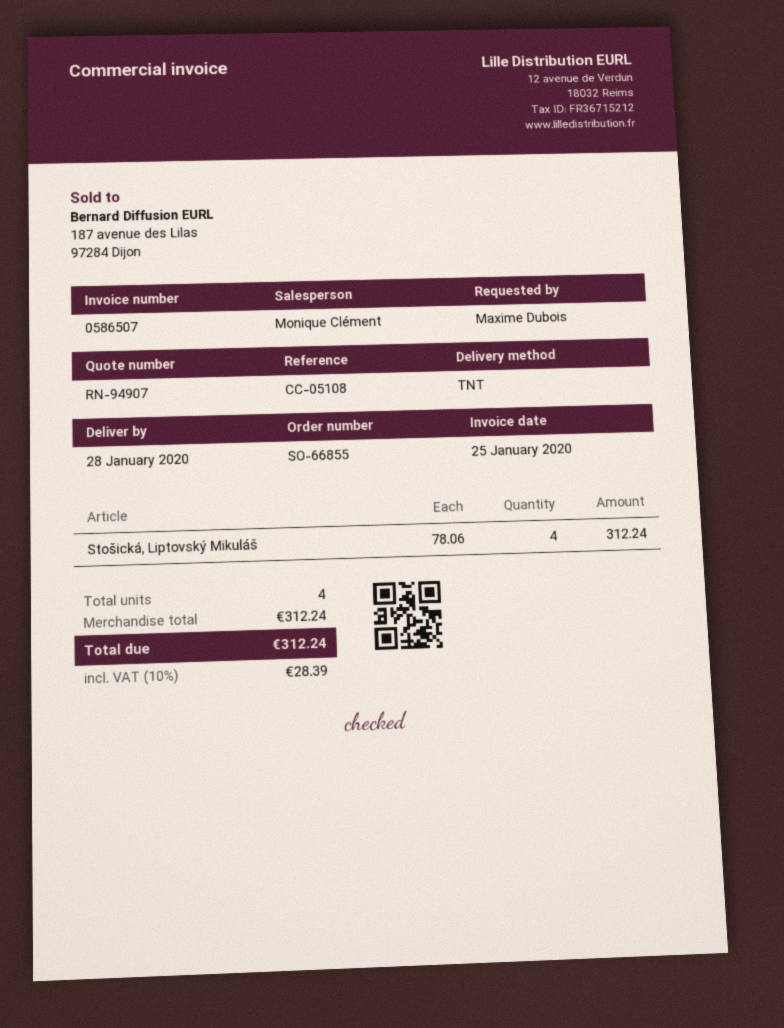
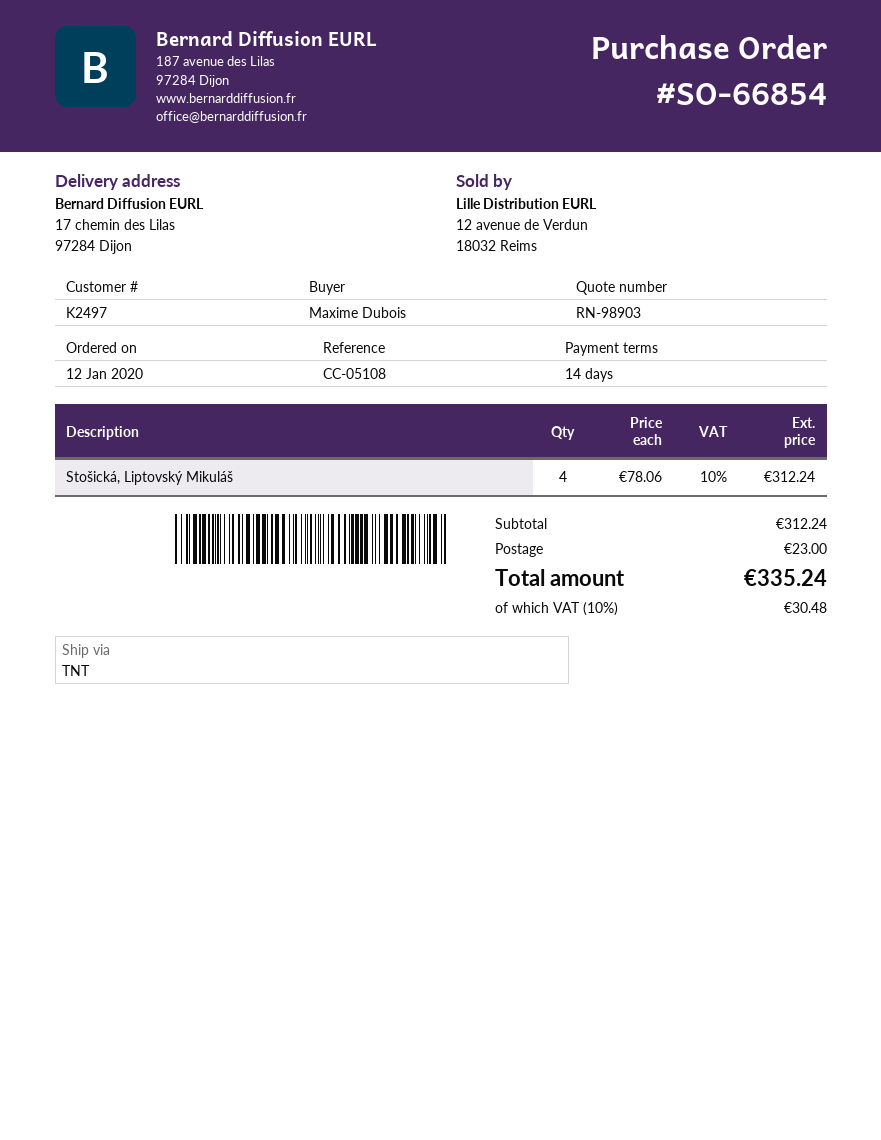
quote number: RN-94907 -> RN-98903
order number: SO-66855 -> SO-66854
shipping: none -> 23.00
tax: 10% = 28.39 -> 10% = 30.48
total: 312.24 -> 335.24

